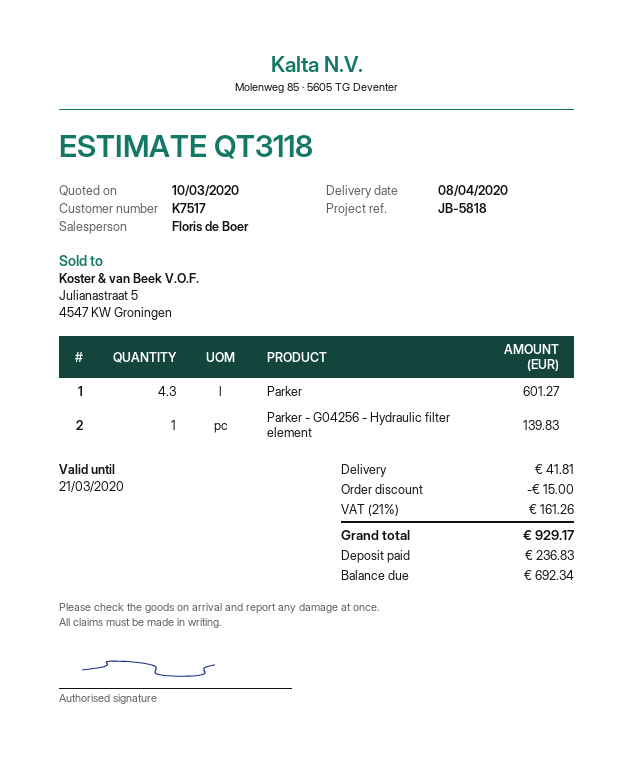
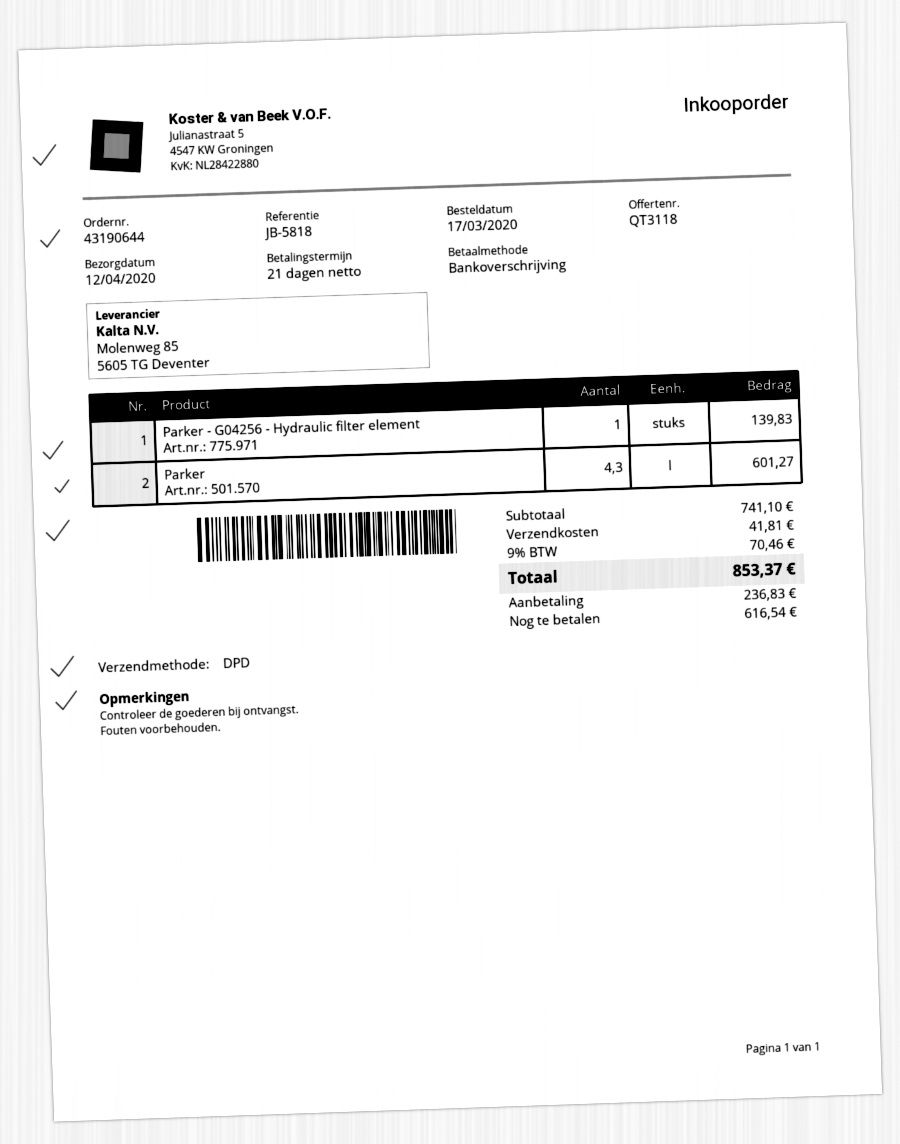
delivery date: 2020-04-08 -> 2020-04-12
discount: 15.00 -> none
tax: 21% = 161.26 -> 9% = 70.46
total: 929.17 -> 853.37
balance: 692.34 -> 616.54

